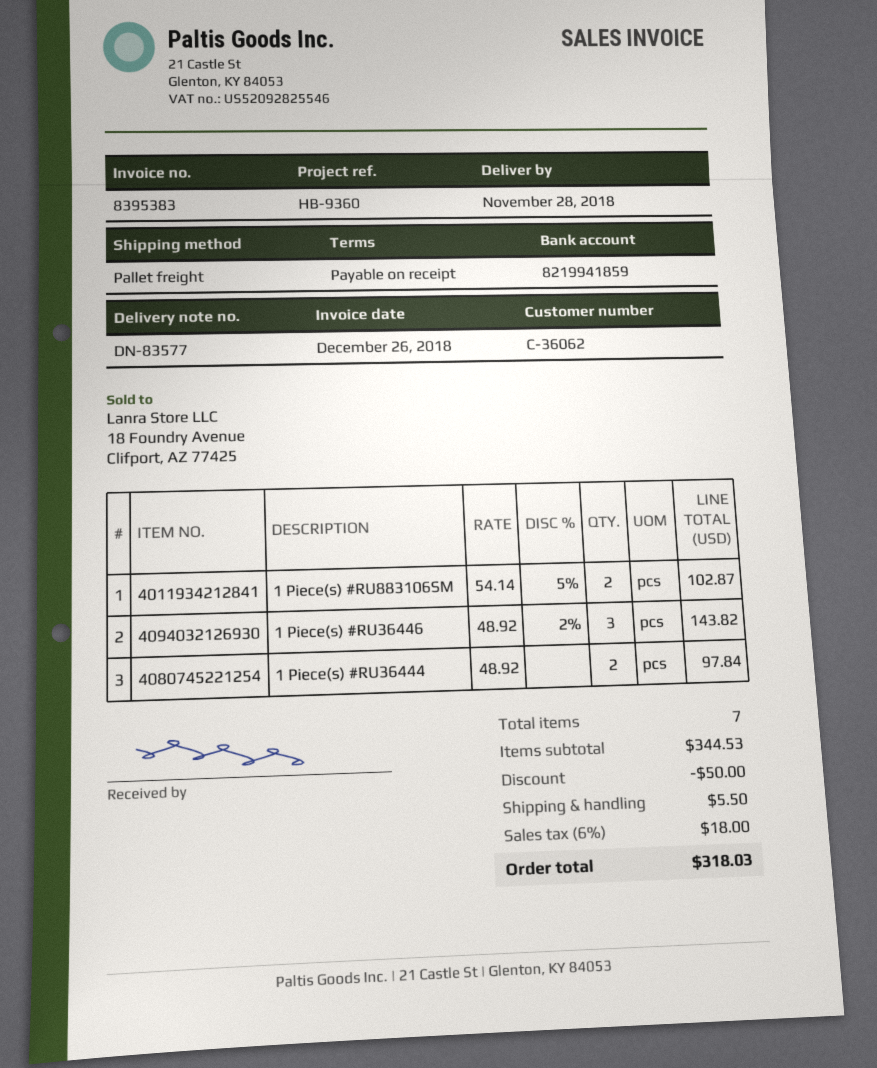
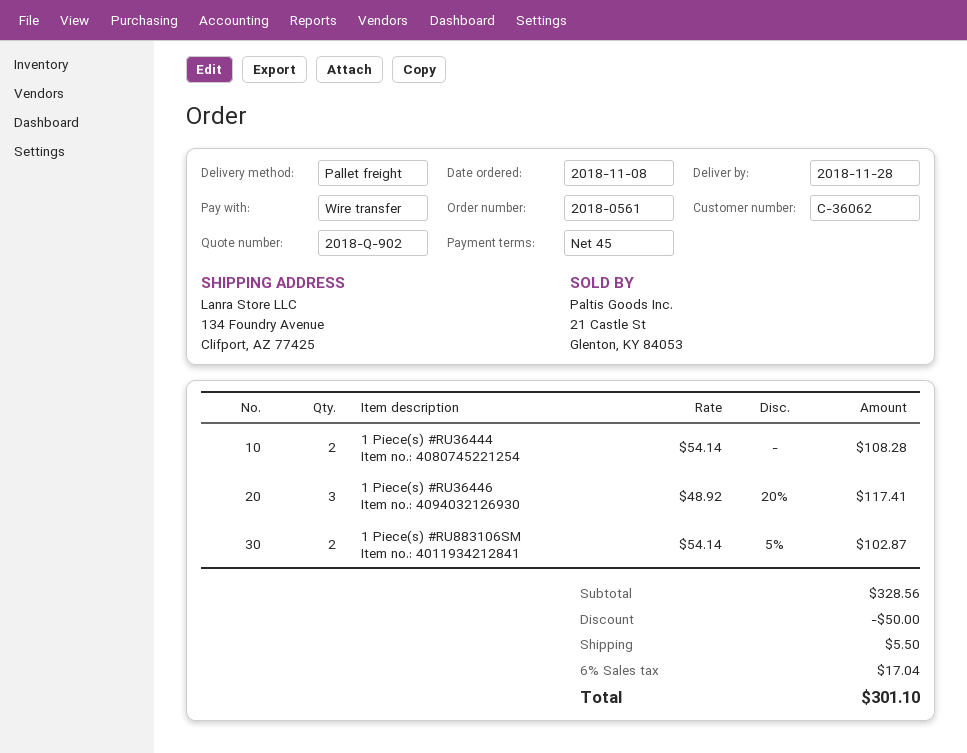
payment terms: on receipt -> 45 days
1 Piece(s) #RU36446: 3 x 48.92 - 2% = 143.82 -> 3 x 48.92 - 20% = 117.41
1 Piece(s) #RU36444: 2 x 48.92 = 97.84 -> 2 x 54.14 = 108.28
subtotal: 344.53 -> 328.56
tax: 6% = 18.00 -> 6% = 17.04
total: 318.03 -> 301.10

